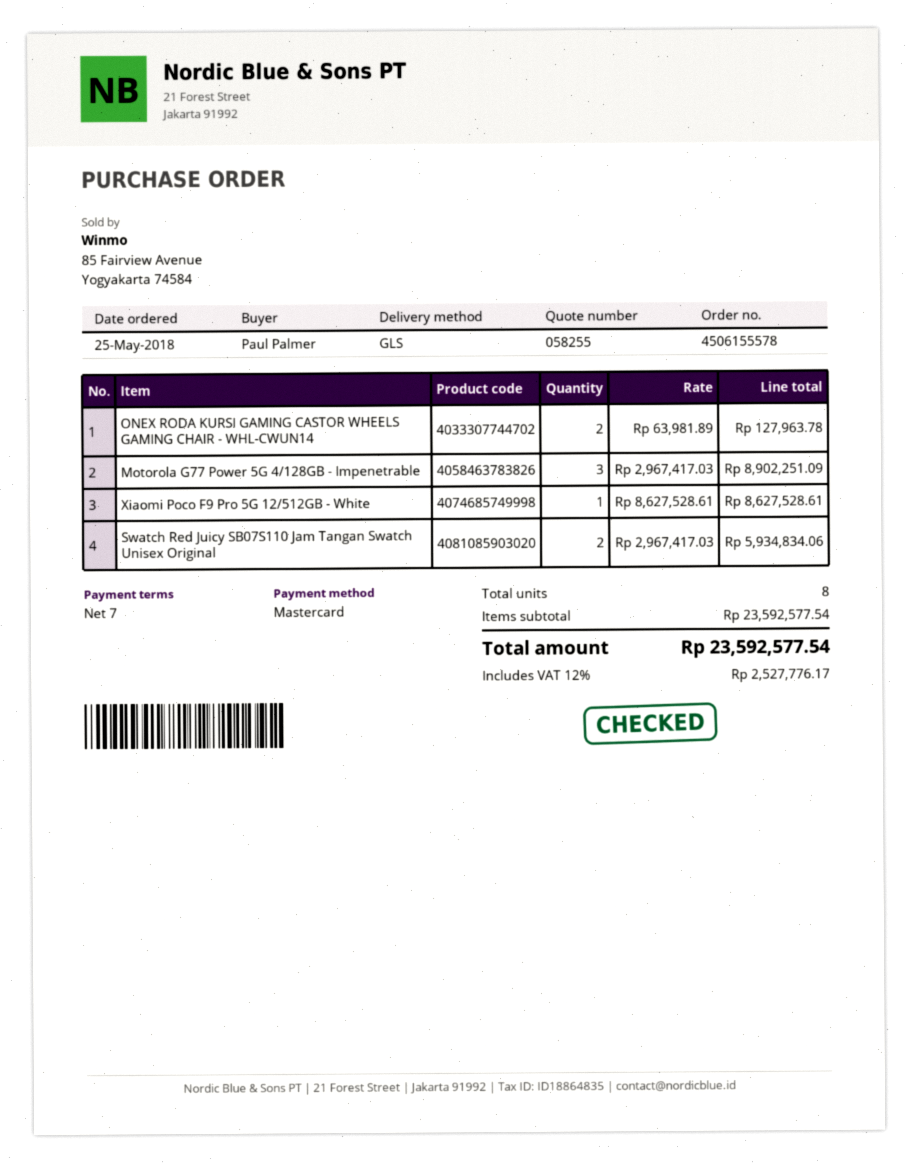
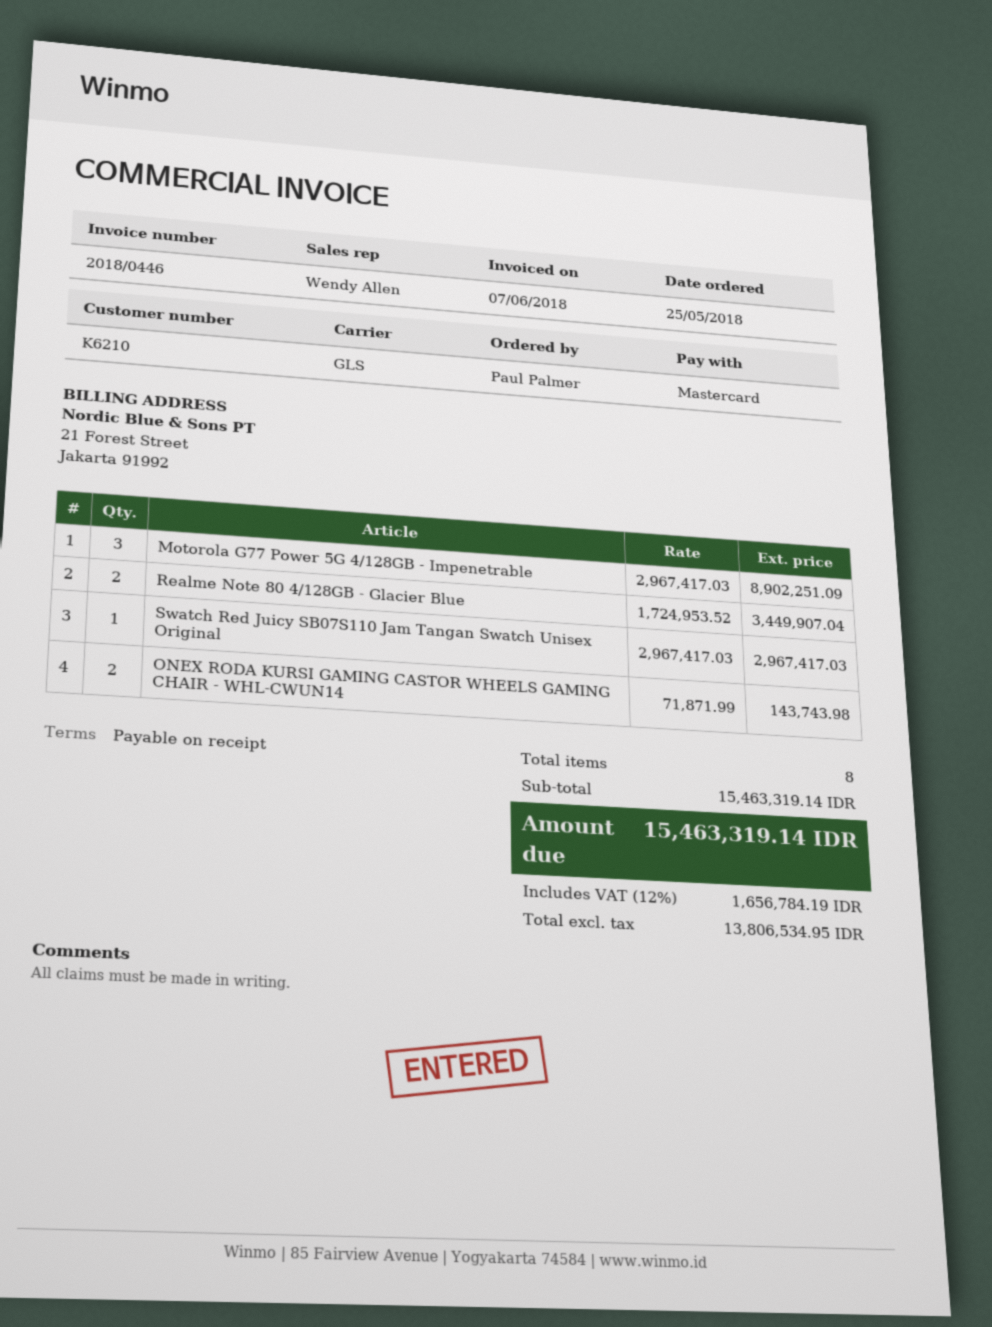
payment terms: 7 days -> on receipt
ONEX RODA KURSI GAMING CASTOR WHEELS GAMING CHAIR - WHL-CWUN14: 2 x 63981.89 = 127963.78 -> 2 x 71871.99 = 143743.98
Xiaomi Poco F9 Pro 5G 12/512GB - White: 1 x 8627528.61 = 8627528.61 -> none
Swatch Red Juicy SB07S110 Jam Tangan Swatch Unisex Original: 2 x 2967417.03 = 5934834.06 -> 1 x 2967417.03 = 2967417.03
Realme Note 80 4/128GB - Glacier Blue: none -> 2 x 1724953.52 = 3449907.04
subtotal: 23592577.54 -> 15463319.14
tax: 12% = 2527776.17 -> 12% = 1656784.19
total: 23592577.54 -> 15463319.14

